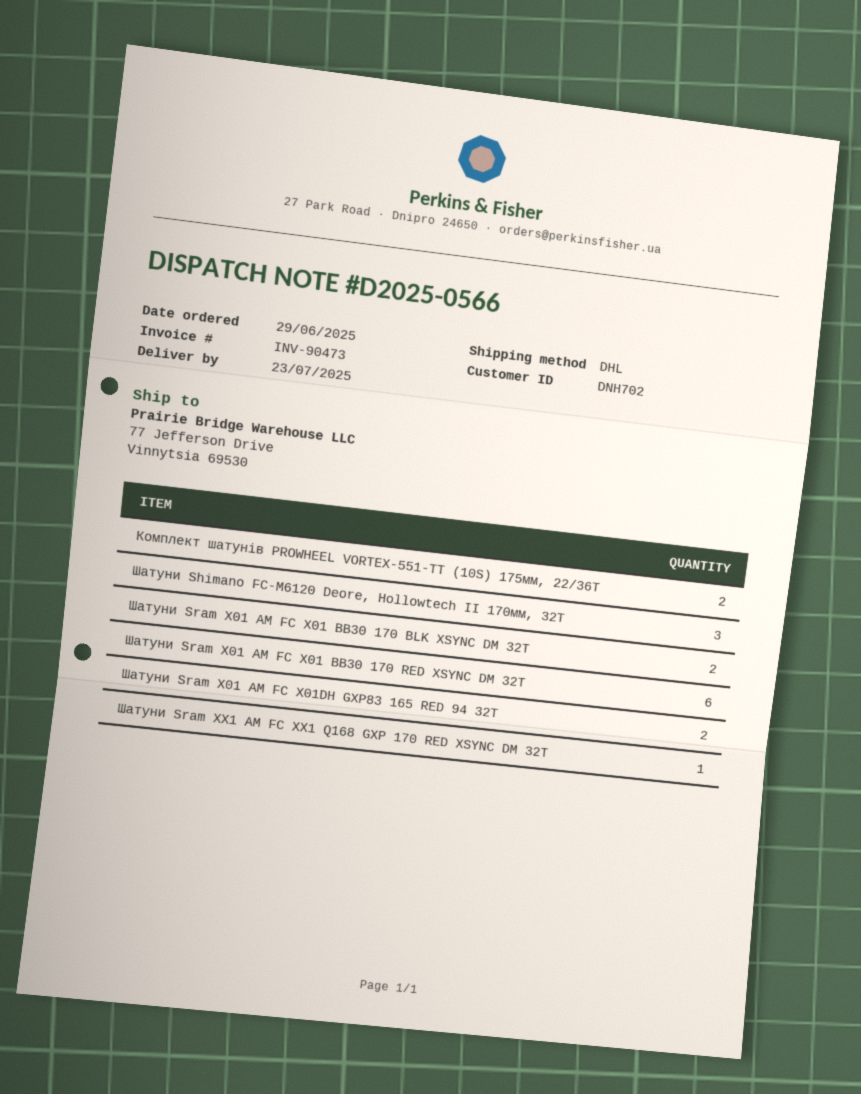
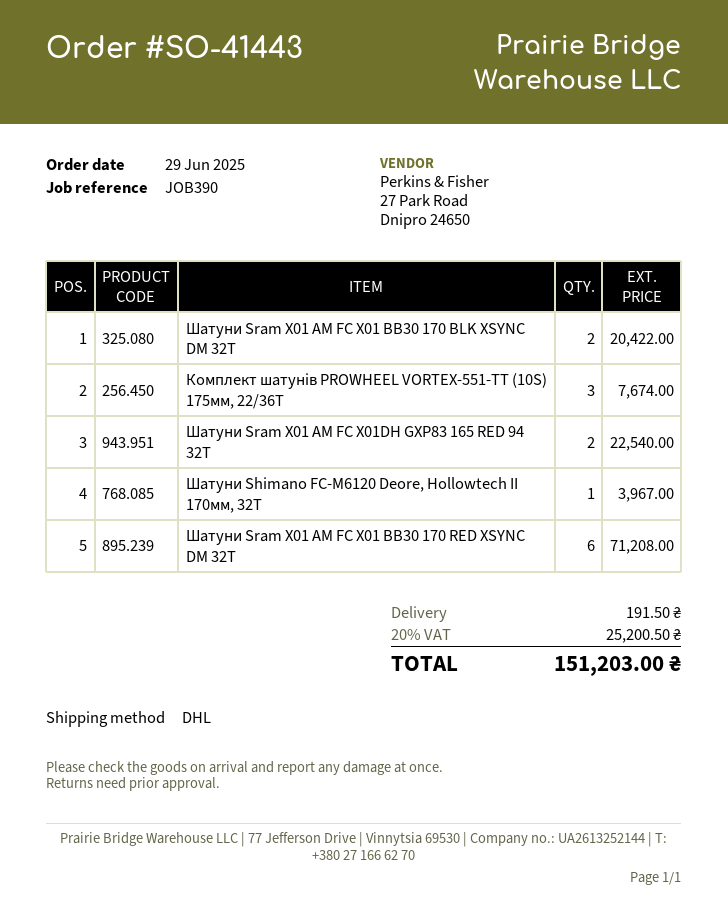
Комплект шатунів PROWHEEL VORTEX-551-TT (10S) 175мм, 22/36T: 2 -> 3
Шатуни Shimano FC-M6120 Deore, Hollowtech II 170мм, 32Т: 3 -> 1
Шатуни Sram XX1 AM FC XX1 Q168 GXP 170 RED XSYNC DM 32T: 1 -> none

